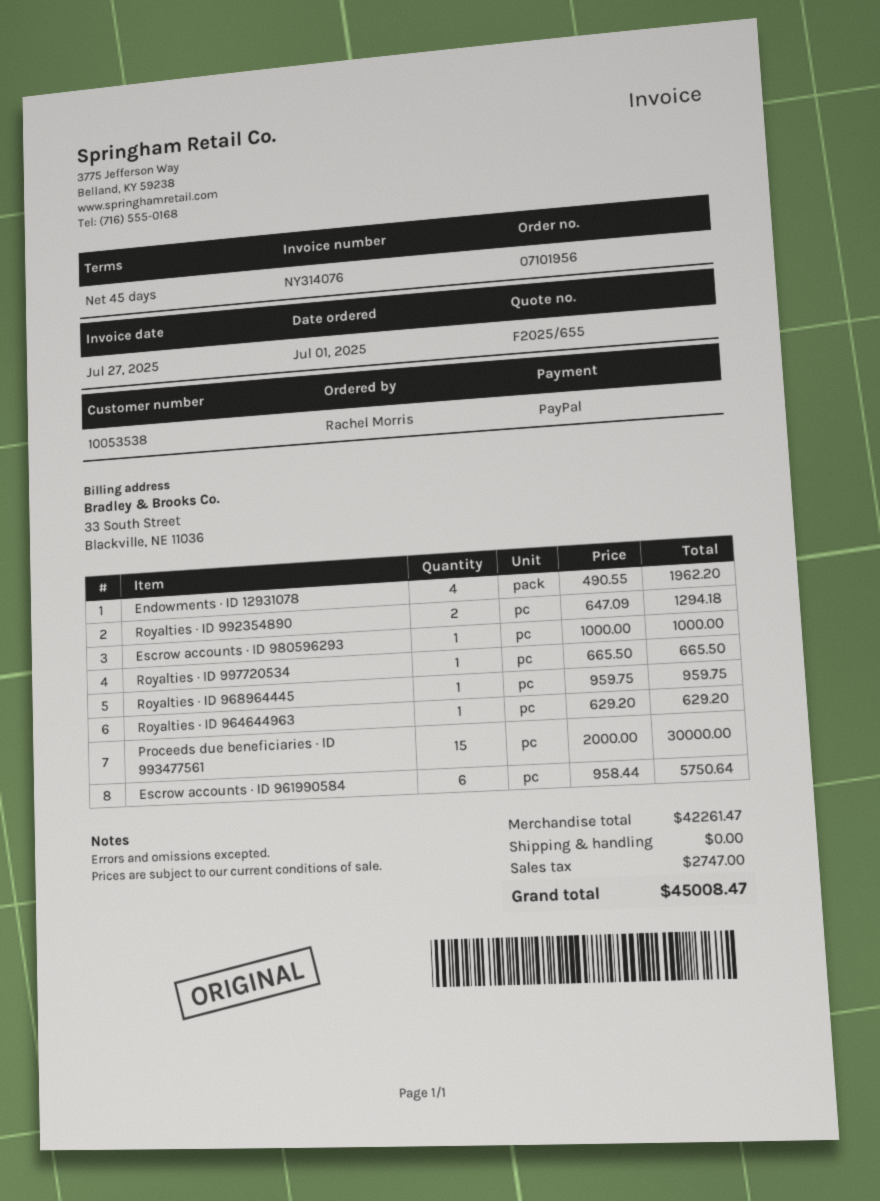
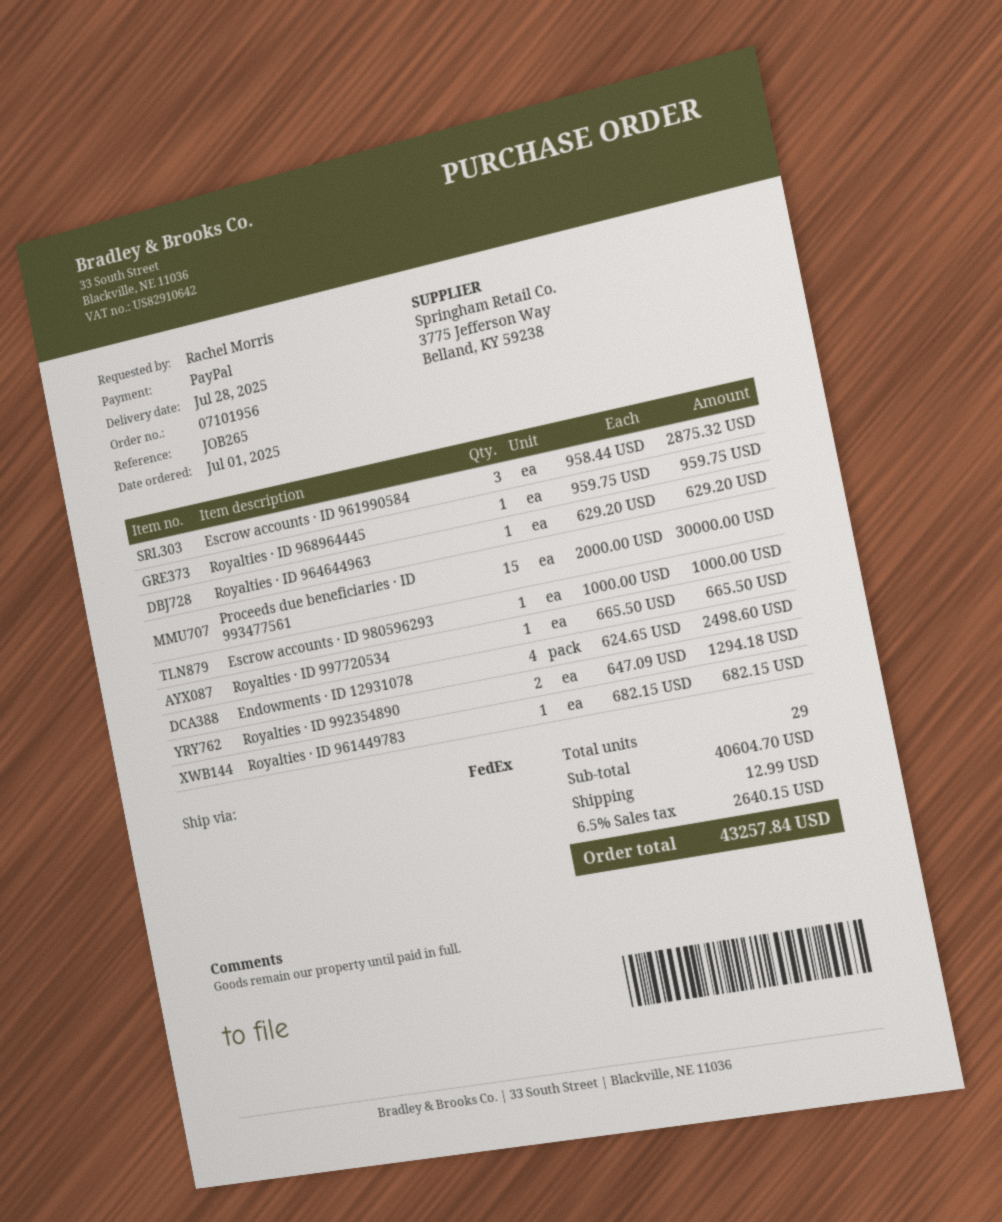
Endowments · ID 12931078: 4 x 490.55 = 1962.20 -> 4 x 624.65 = 2498.60
Escrow accounts · ID 961990584: 6 x 958.44 = 5750.64 -> 3 x 958.44 = 2875.32
Royalties · ID 961449783: none -> 1 x 682.15 = 682.15
subtotal: 42261.47 -> 40604.70
shipping: 0.00 -> 12.99
tax: 2747.00 -> 2640.15
total: 45008.47 -> 43257.84

